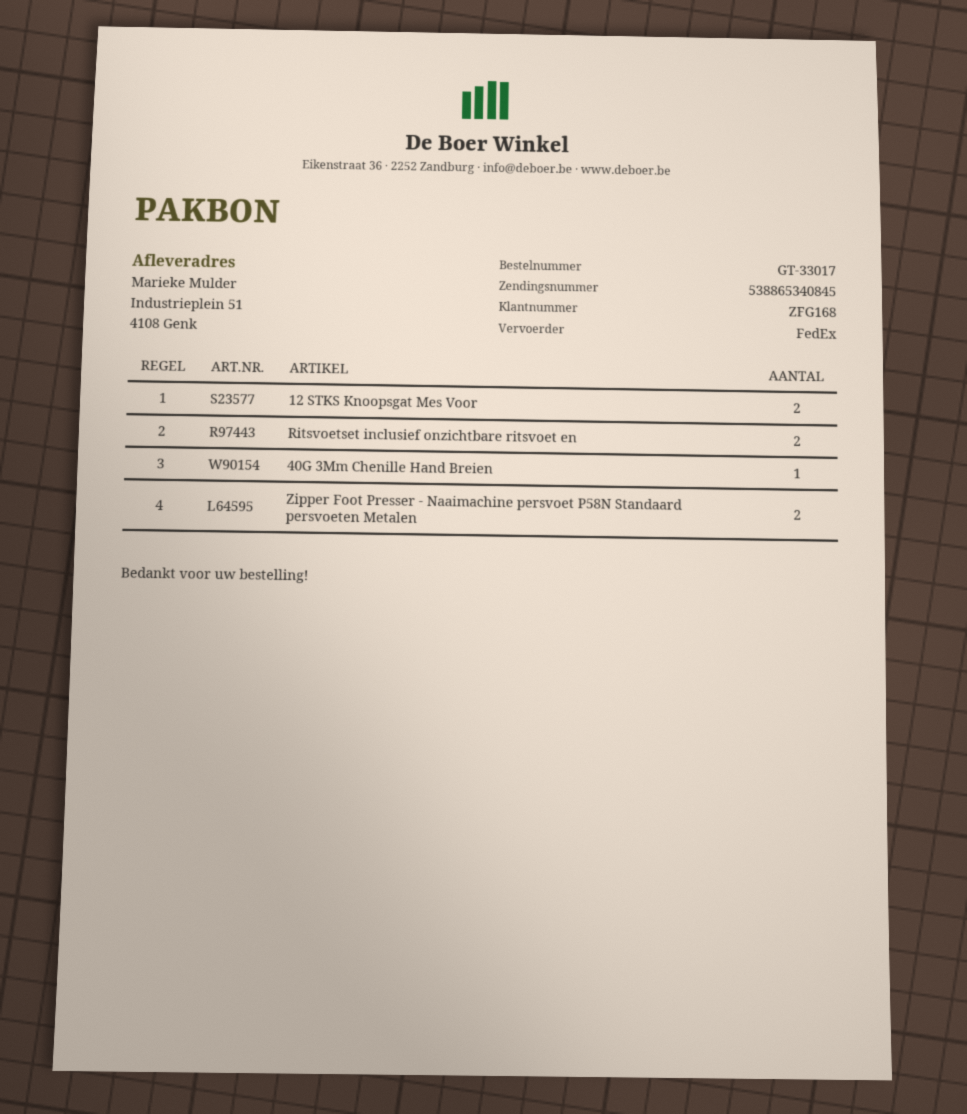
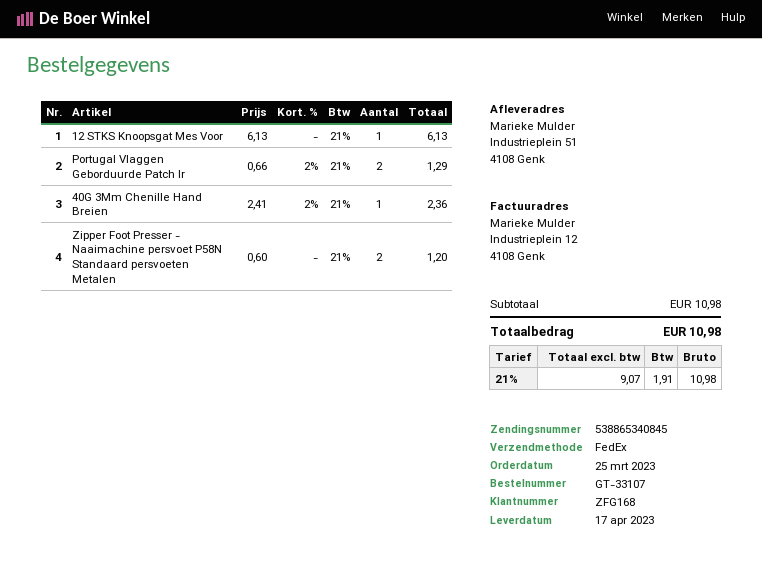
order number: GT-33017 -> GT-33107
12 STKS Knoopsgat Mes Voor: 2 -> 1
Ritsvoetset inclusief onzichtbare ritsvoet en: 2 -> none
Portugal Vlaggen Geborduurde Patch Ir: none -> 2

